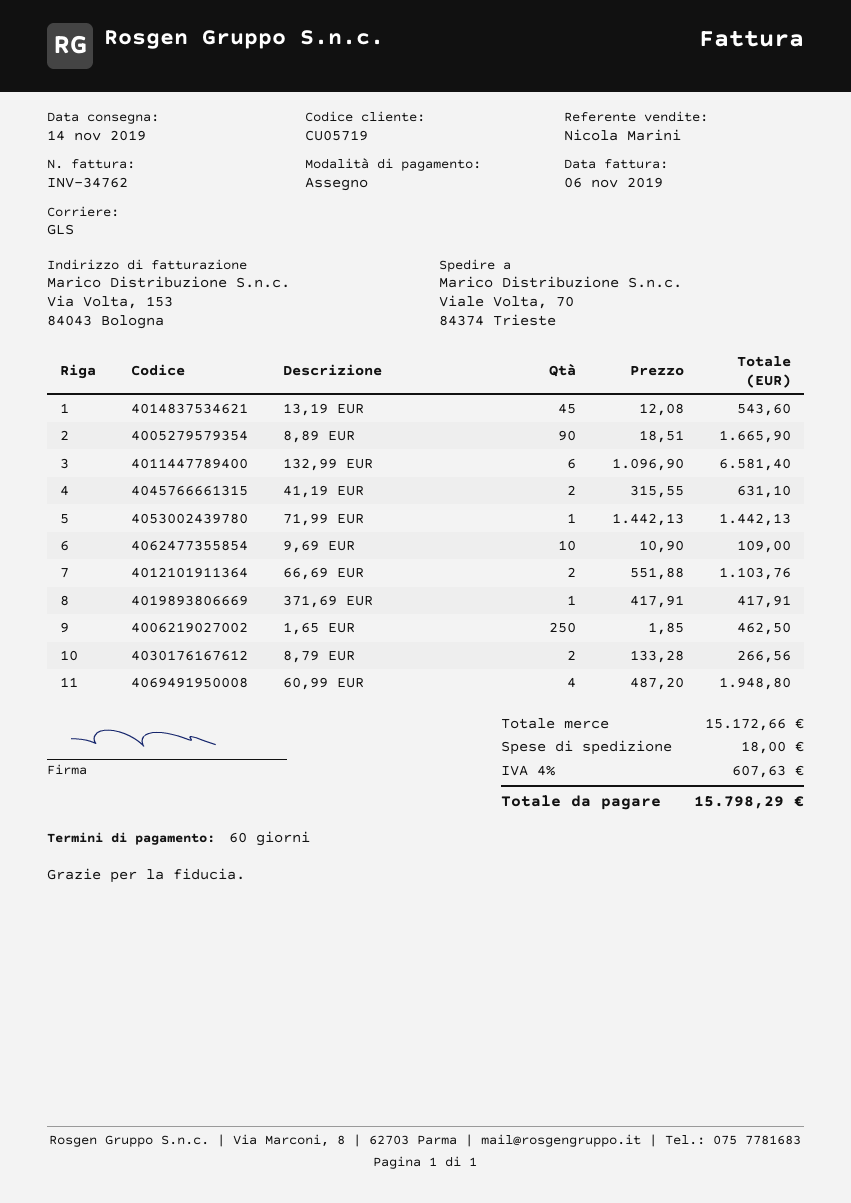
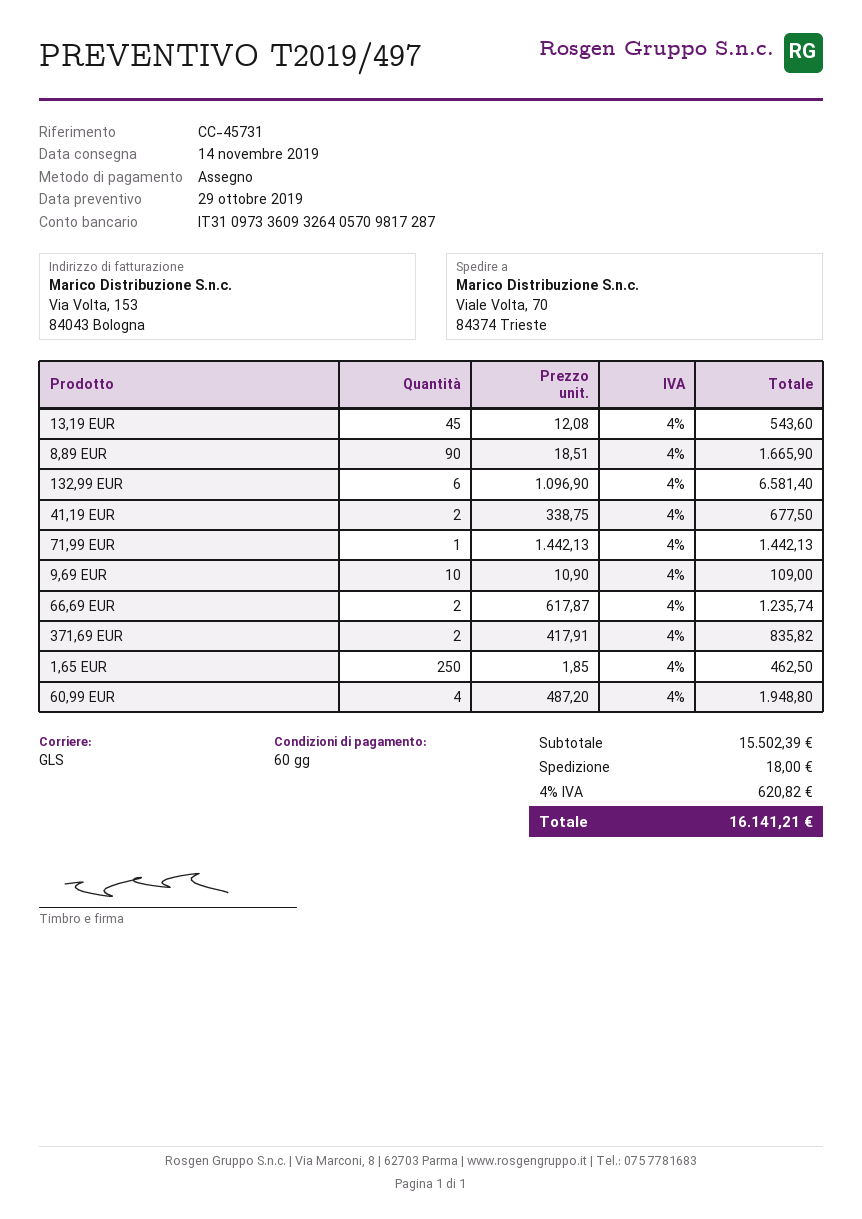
41,19 EUR: 2 x 315.55 = 631.10 -> 2 x 338.75 = 677.50
66,69 EUR: 2 x 551.88 = 1103.76 -> 2 x 617.87 = 1235.74
371,69 EUR: 1 x 417.91 = 417.91 -> 2 x 417.91 = 835.82
8,79 EUR: 2 x 133.28 = 266.56 -> none
subtotal: 15172.66 -> 15502.39
tax: 4% = 607.63 -> 4% = 620.82
total: 15798.29 -> 16141.21

